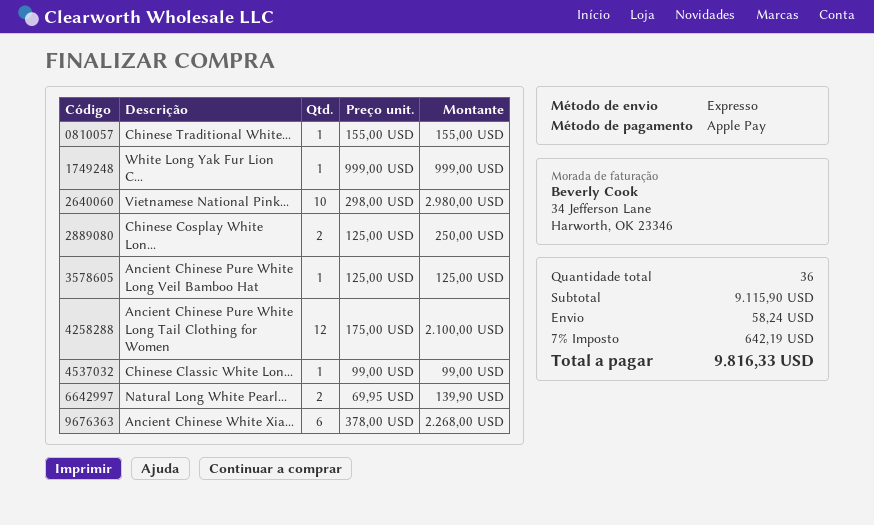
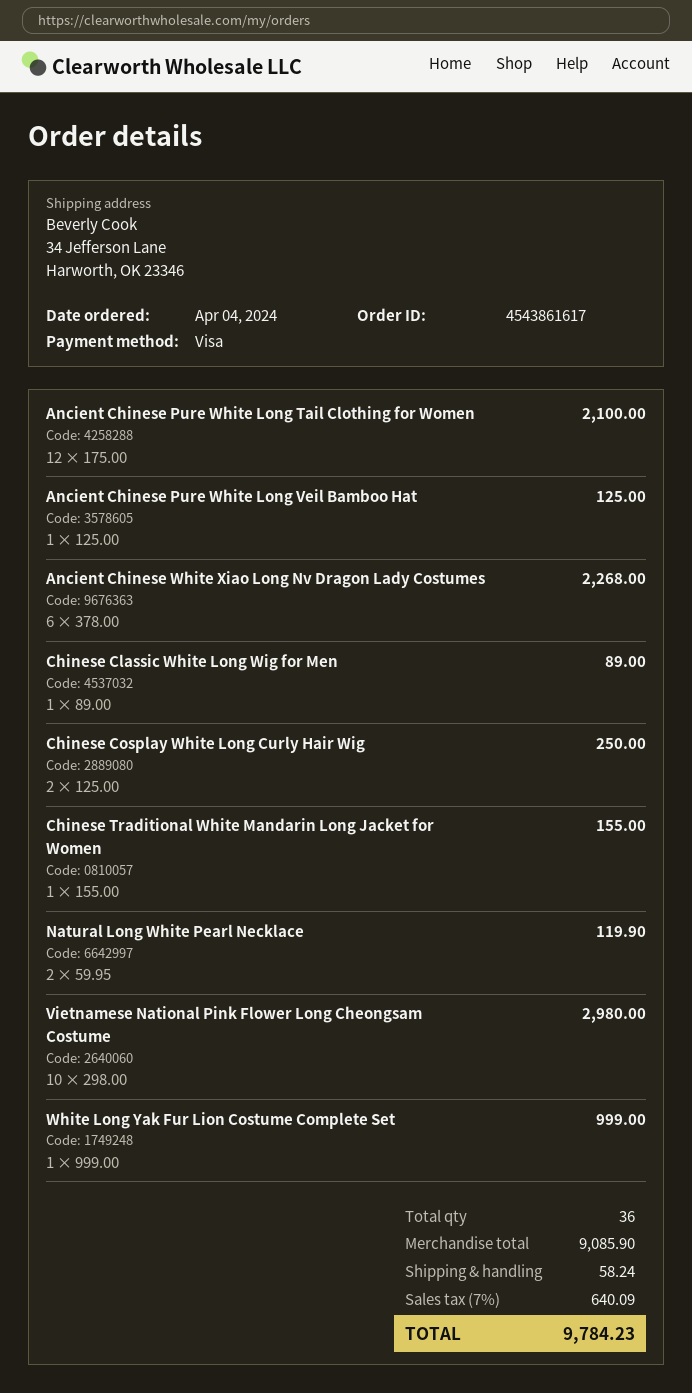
payment method: Apple Pay -> Visa
Chinese Classic White Lon...: 1 x 99.00 = 99.00 -> 1 x 89.00 = 89.00
Natural Long White Pearl...: 2 x 69.95 = 139.90 -> 2 x 59.95 = 119.90
subtotal: 9115.90 -> 9085.90
tax: 7% = 642.19 -> 7% = 640.09
total: 9816.33 -> 9784.23

